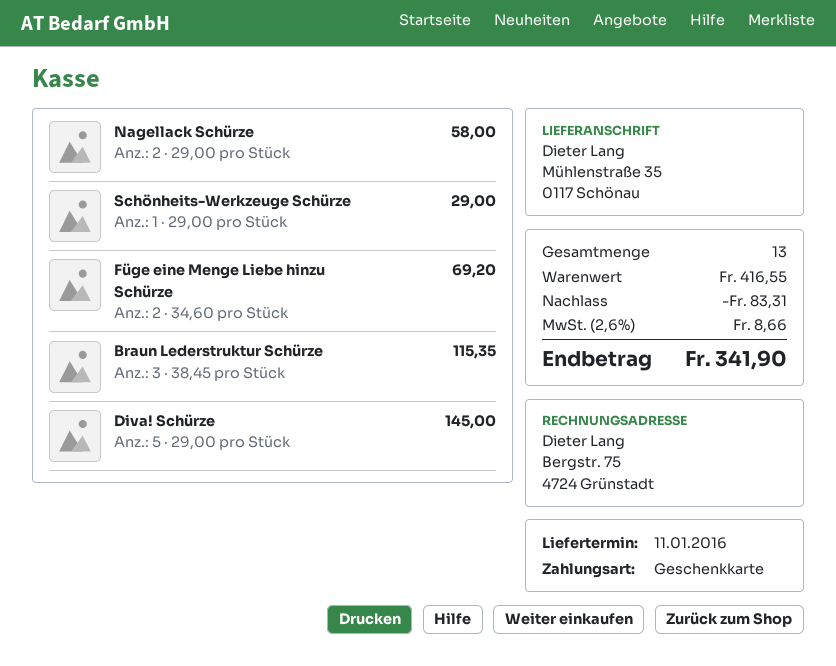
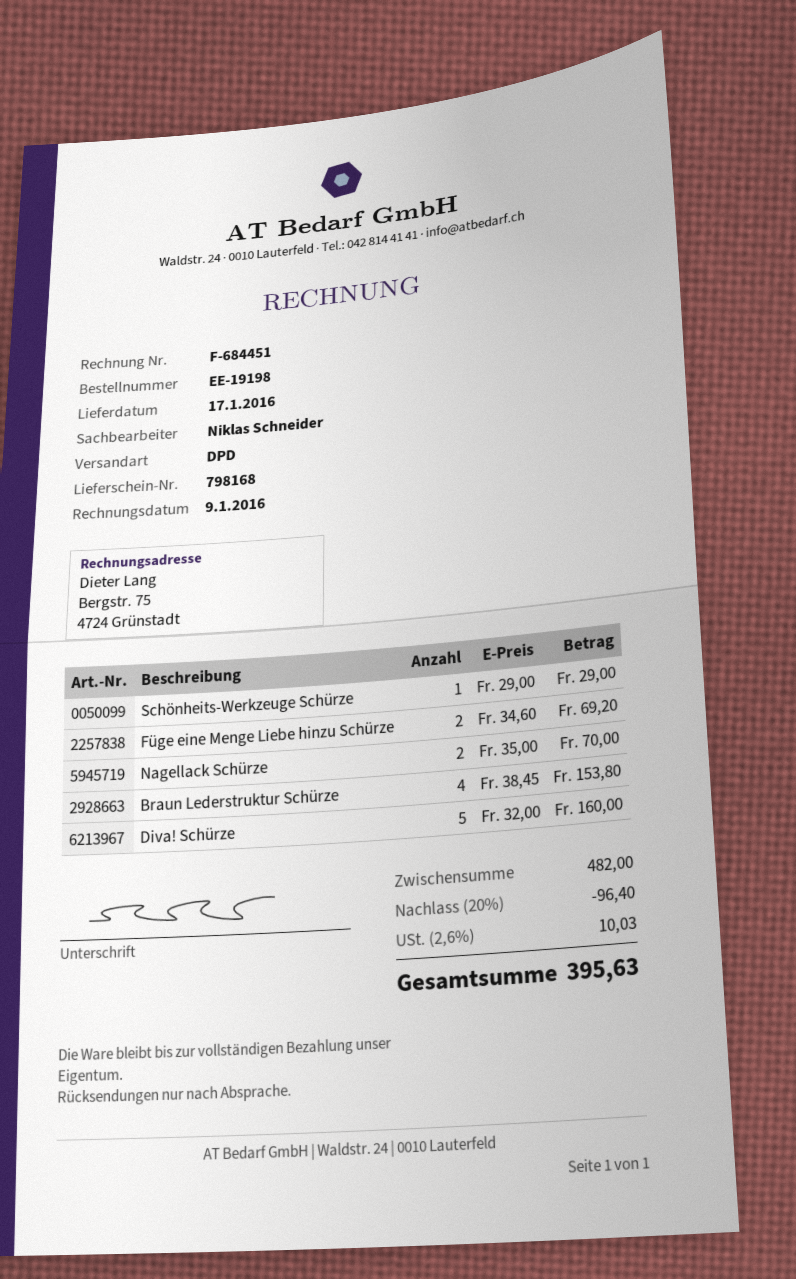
delivery date: 2016-01-11 -> 2016-01-17
Nagellack Schürze: 2 x 29.00 = 58.00 -> 2 x 35.00 = 70.00
Braun Lederstruktur Schürze: 3 x 38.45 = 115.35 -> 4 x 38.45 = 153.80
Diva! Schürze: 5 x 29.00 = 145.00 -> 5 x 32.00 = 160.00
subtotal: 416.55 -> 482.00
discount: 83.31 -> 96.40
tax: 2.6% = 8.66 -> 2.6% = 10.03
total: 341.90 -> 395.63

